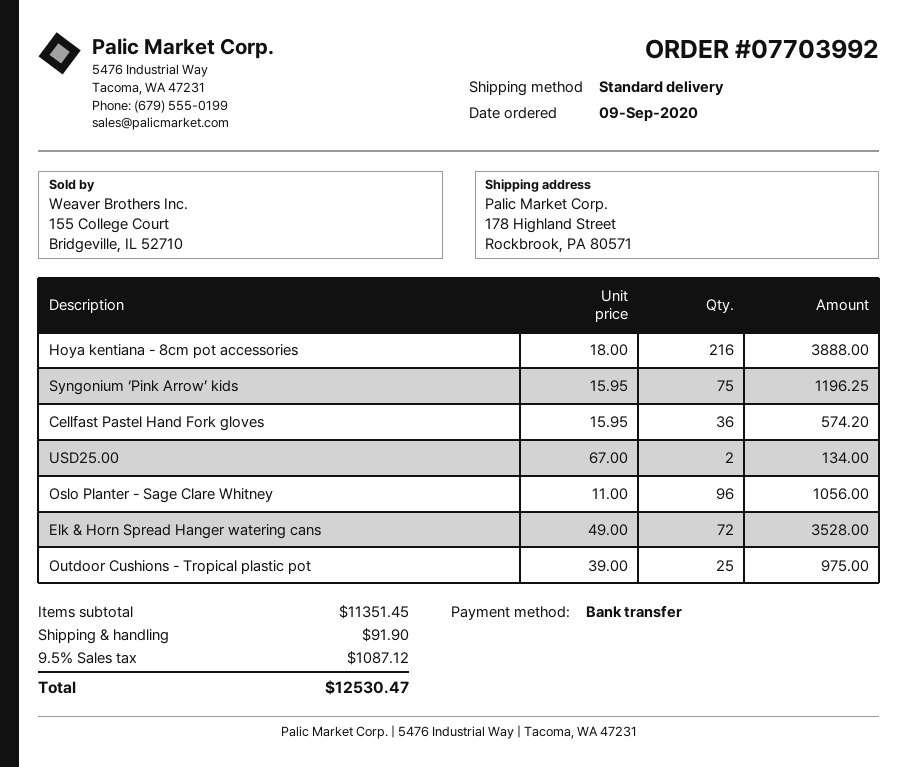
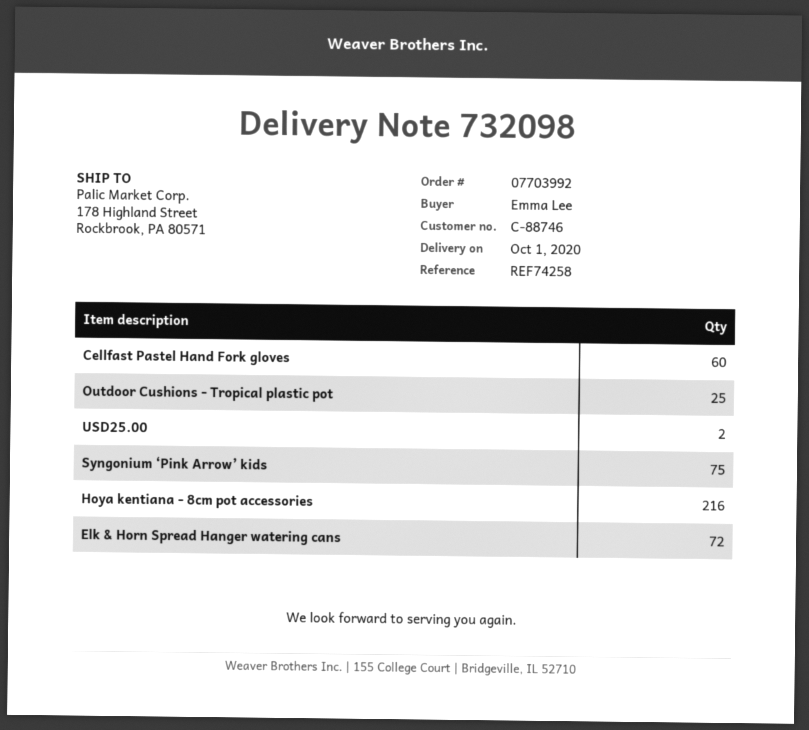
Cellfast Pastel Hand Fork gloves: 36 -> 60
Oslo Planter - Sage Clare Whitney: 96 -> none

